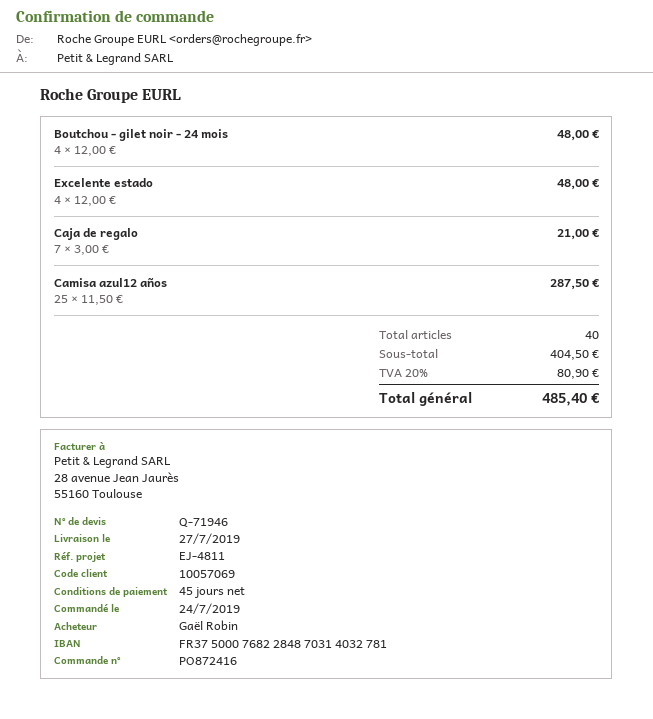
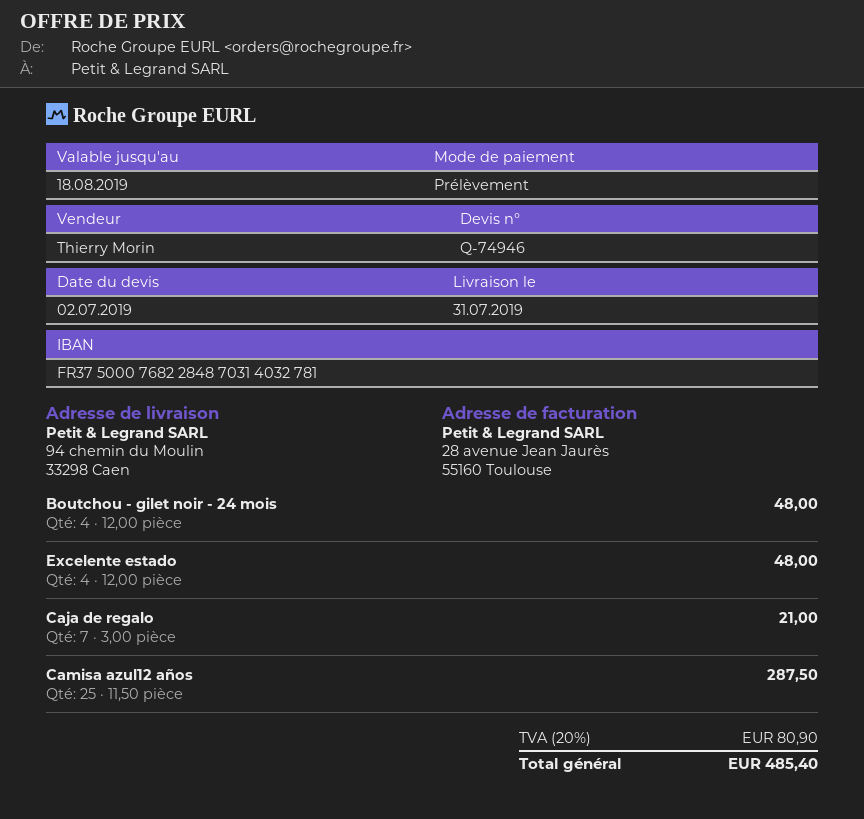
quote number: Q-71946 -> Q-74946
delivery date: 2019-07-27 -> 2019-07-31

